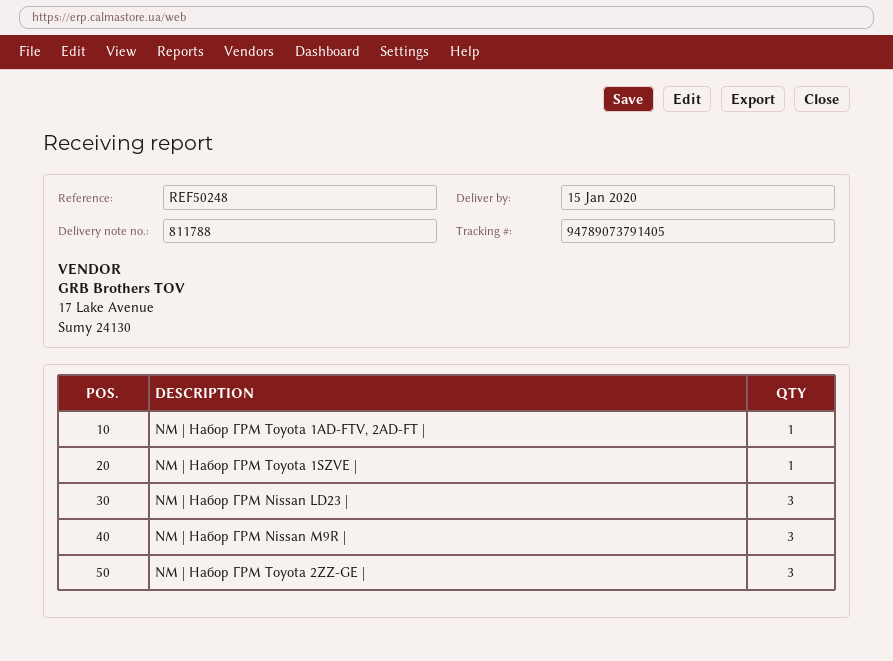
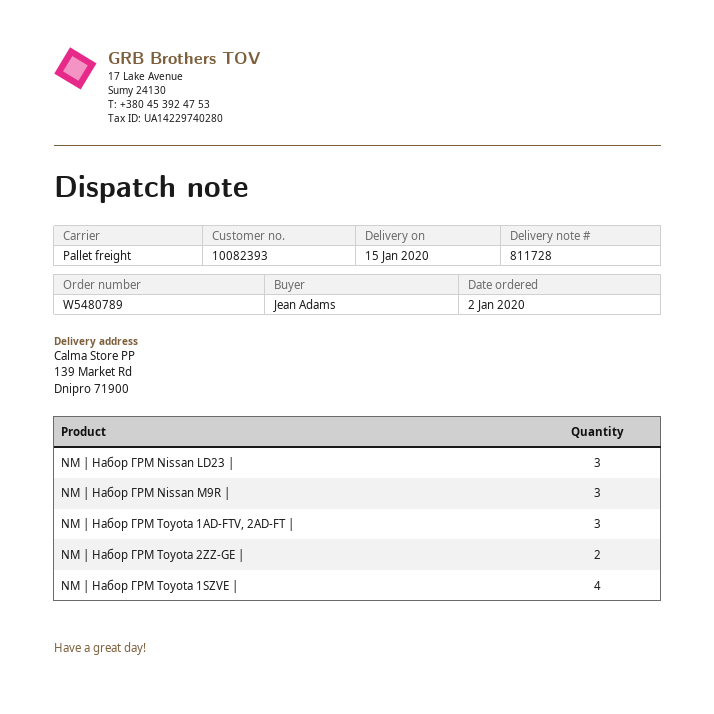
delivery note number: 811788 -> 811728
NM | Набор ГРМ Toyota 1AD-FTV, 2AD-FT |: 1 -> 3
NM | Набор ГРМ Toyota 1SZVE |: 1 -> 4
NM | Набор ГРМ Toyota 2ZZ-GE |: 3 -> 2

